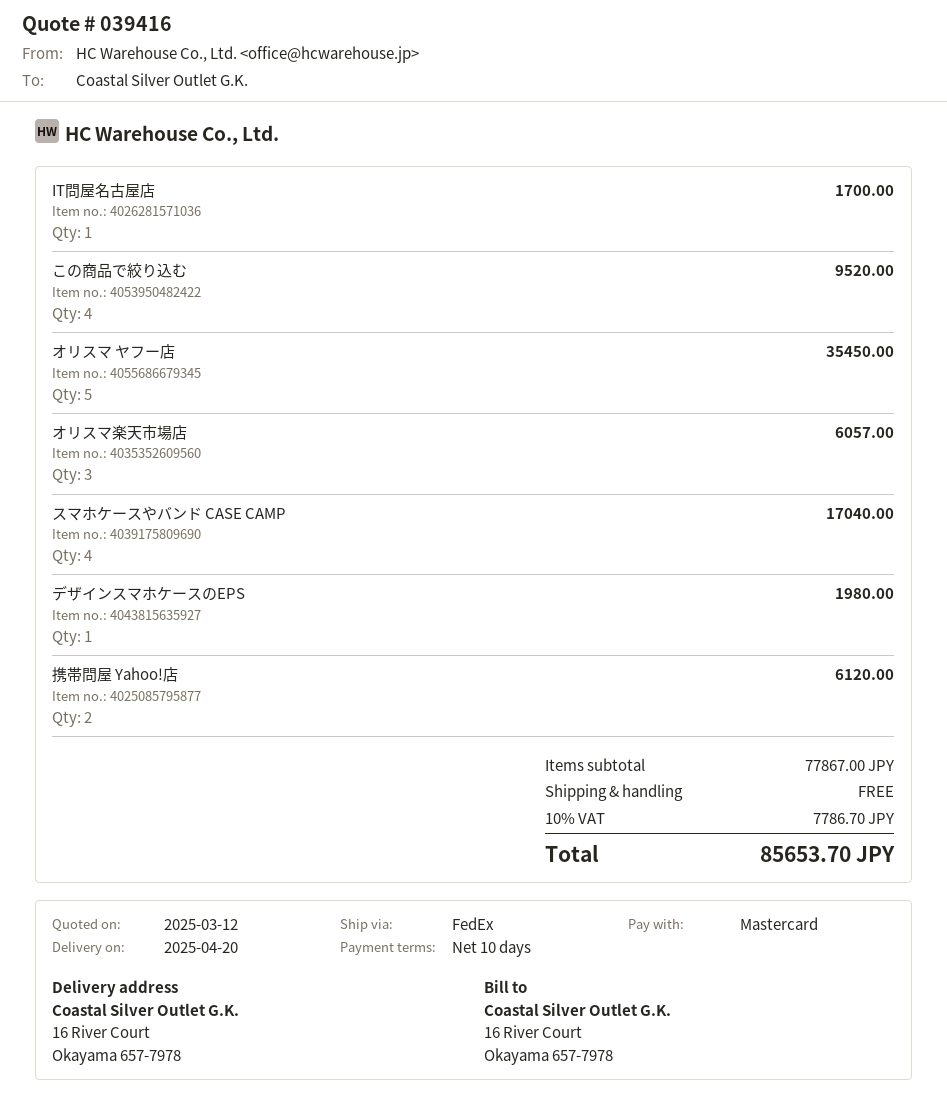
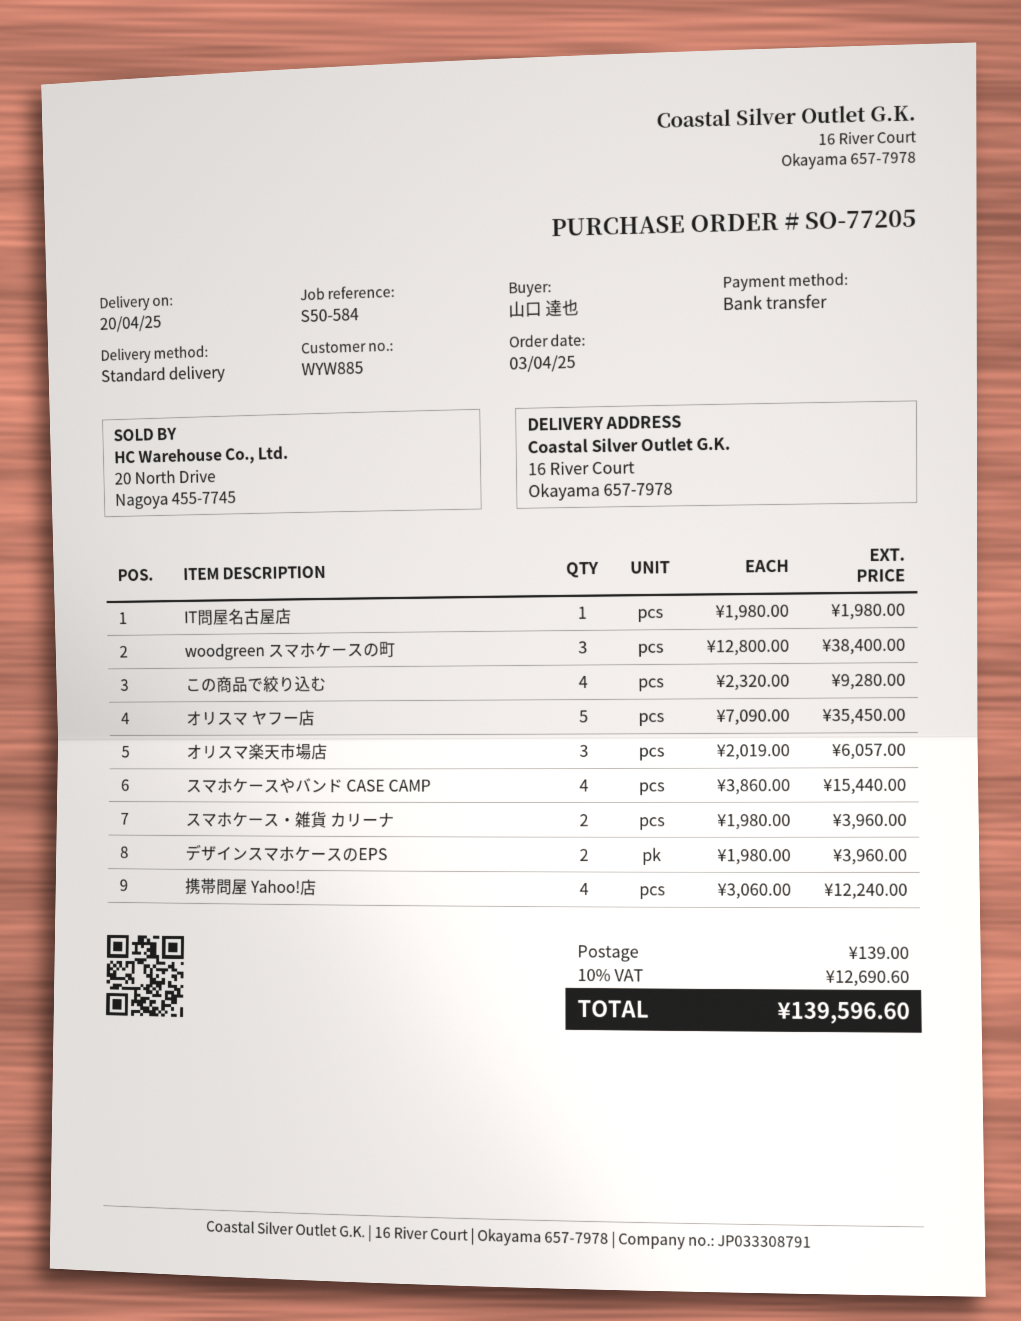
payment method: Mastercard -> bank transfer
shipping method: FedEx -> standard
IT問屋名古屋店: 1 for 1700.00 -> 1 for 1980.00
この商品で絞り込む: 4 for 9520.00 -> 4 for 9280.00
スマホケースやバンド CASE CAMP: 4 for 17040.00 -> 4 for 15440.00
デザインスマホケースのEPS: 1 for 1980.00 -> 2 for 3960.00
携帯問屋 Yahoo!店: 2 for 6120.00 -> 4 for 12240.00
woodgreen スマホケースの町: none -> 3 for 38400.00
スマホケース・雑貨 カリーナ: none -> 2 for 3960.00
shipping: 0.00 -> 139.00
tax: 10% = 7786.70 -> 10% = 12690.60
total: 85653.70 -> 139596.60

